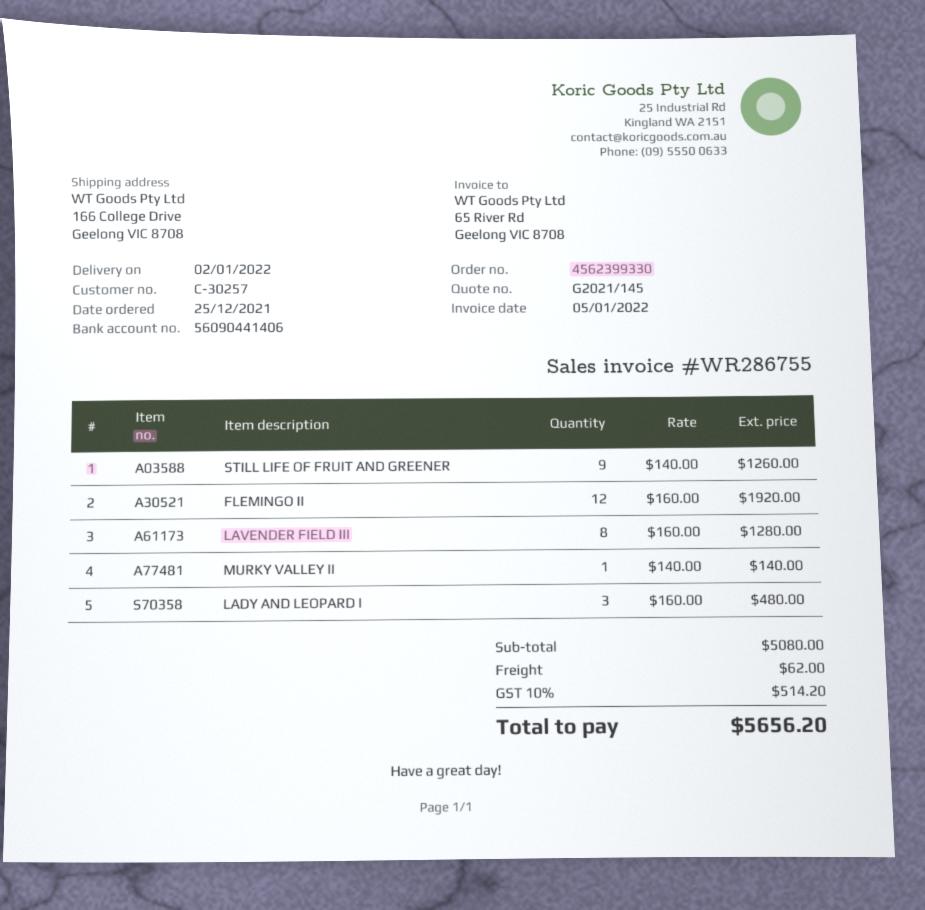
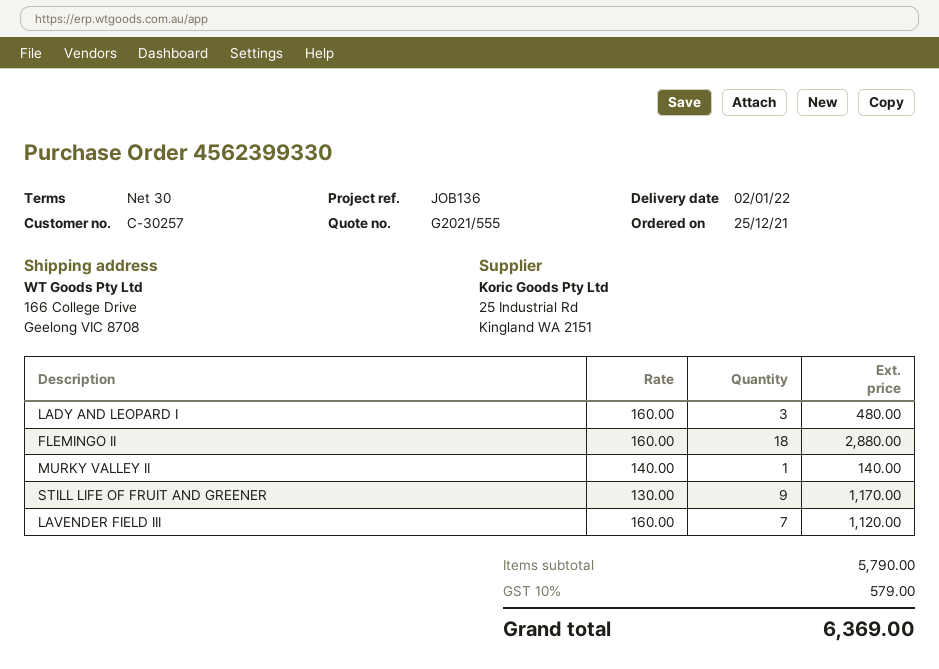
quote number: G2021/145 -> G2021/555
STILL LIFE OF FRUIT AND GREENER: 9 x 140.00 = 1260.00 -> 9 x 130.00 = 1170.00
FLEMINGO II: 12 x 160.00 = 1920.00 -> 18 x 160.00 = 2880.00
LAVENDER FIELD III: 8 x 160.00 = 1280.00 -> 7 x 160.00 = 1120.00
subtotal: 5080.00 -> 5790.00
shipping: 62.00 -> none
tax: 10% = 514.20 -> 10% = 579.00
total: 5656.20 -> 6369.00

